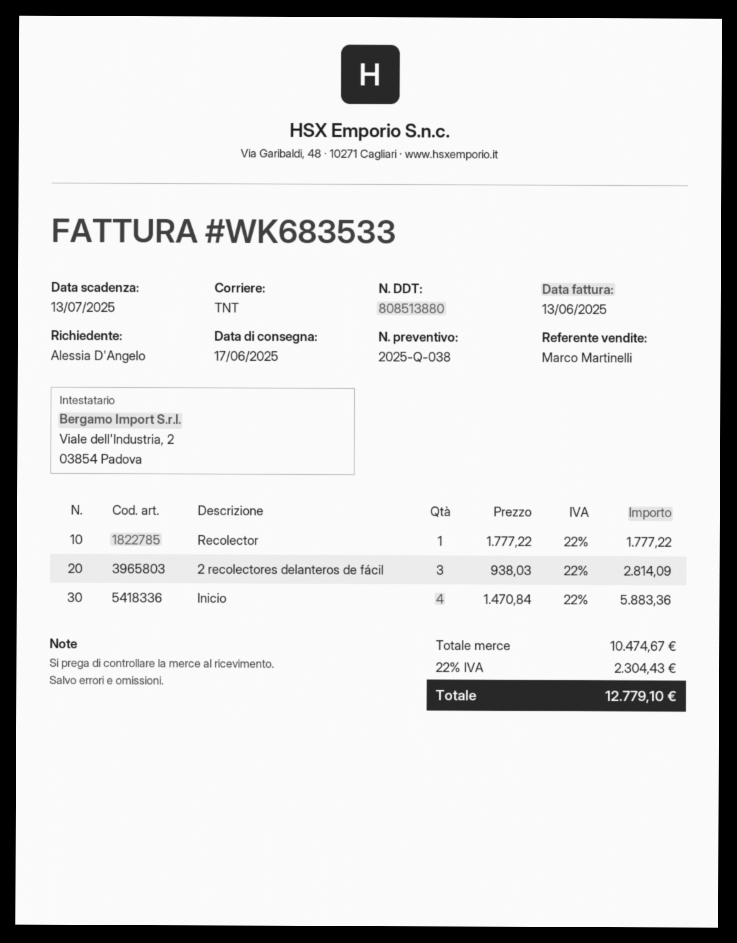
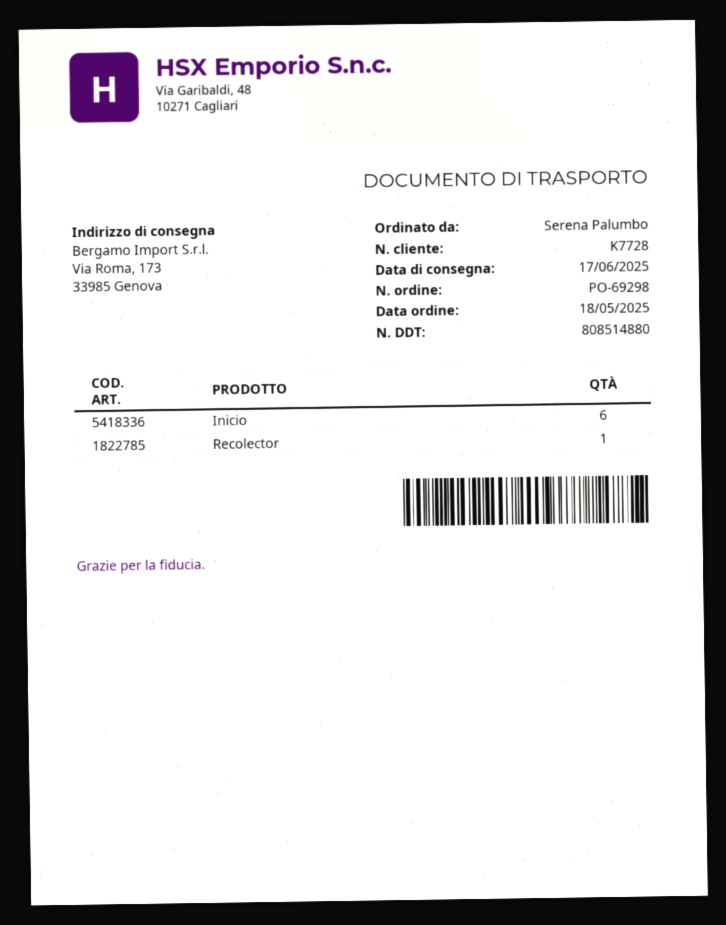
delivery note number: 808513880 -> 808514880
ordered by: Alessia D'Angelo -> Serena Palumbo
2 recolectores delanteros de fácil: 3 -> none
Inicio: 4 -> 6

